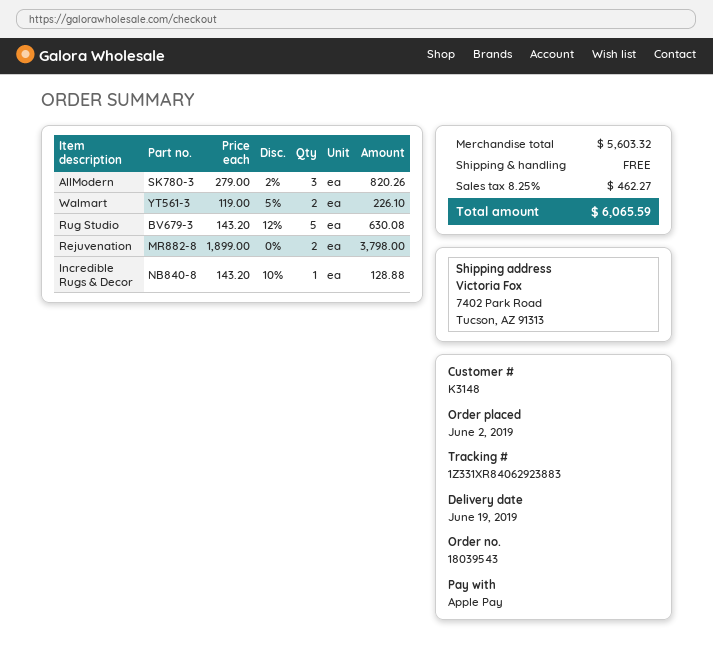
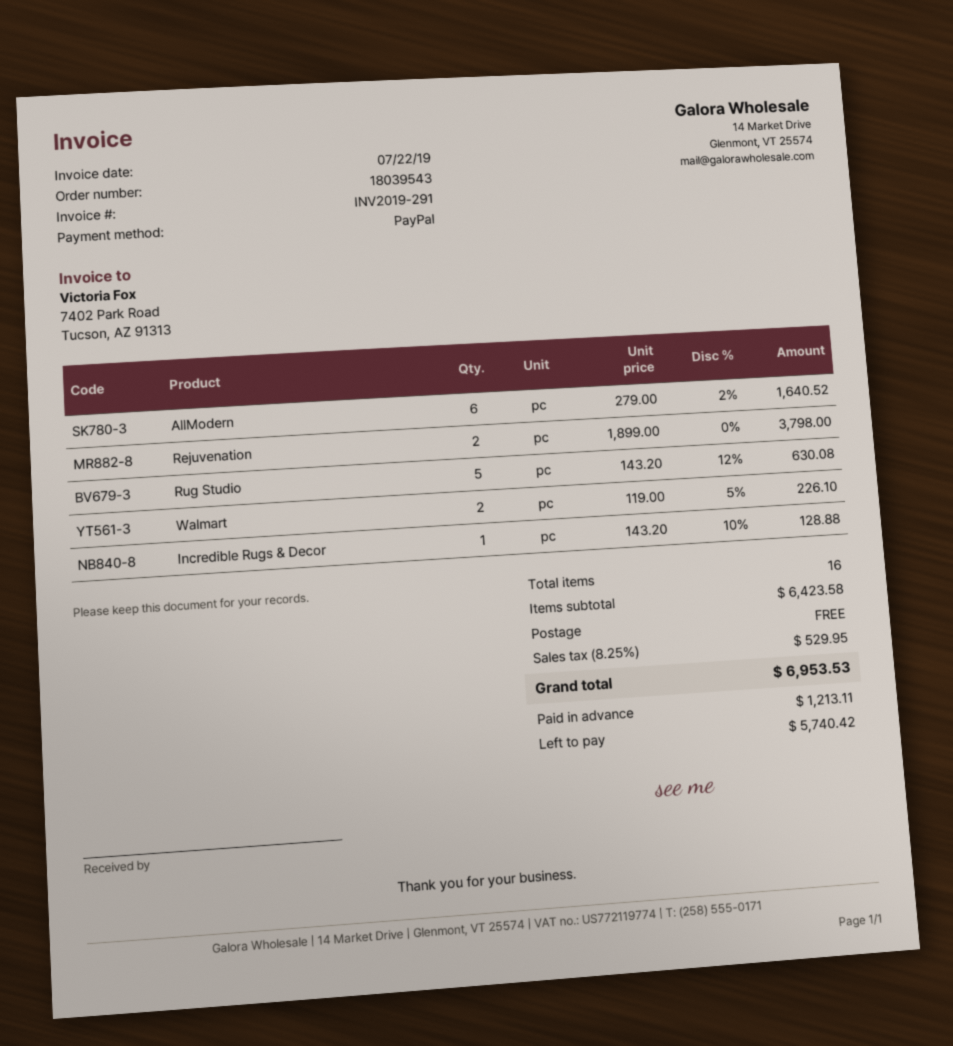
payment method: Apple Pay -> PayPal
AllModern: 3 x 279.00 - 2% = 820.26 -> 6 x 279.00 - 2% = 1640.52
subtotal: 5603.32 -> 6423.58
tax: 8.25% = 462.27 -> 8.25% = 529.95
total: 6065.59 -> 6953.53

